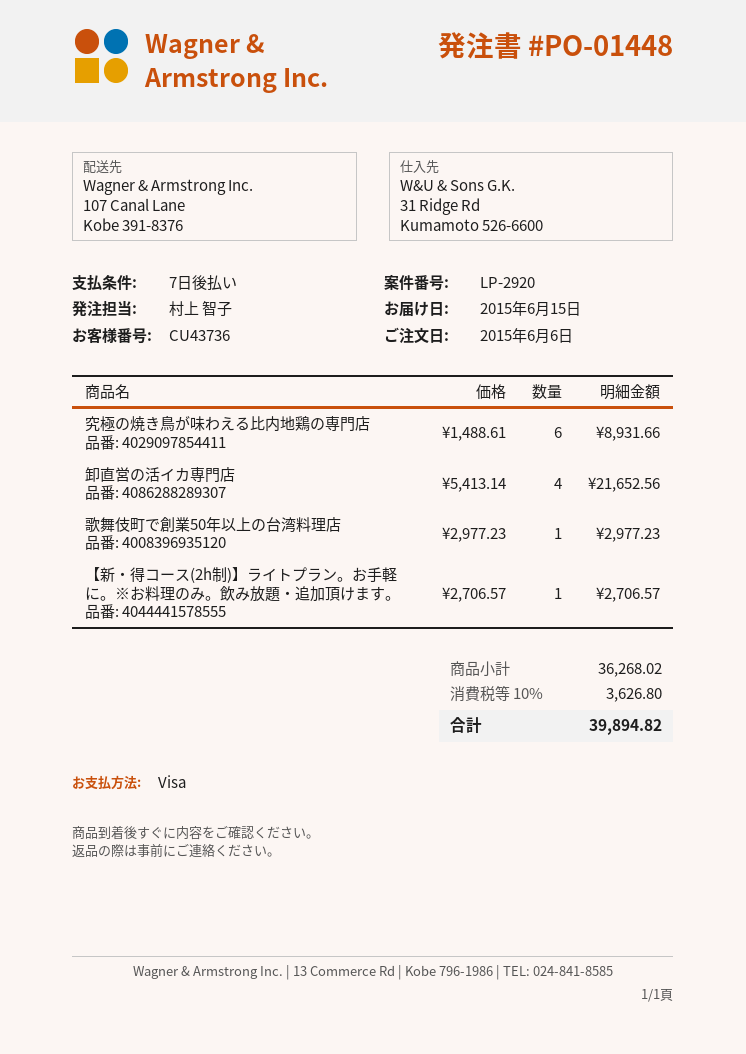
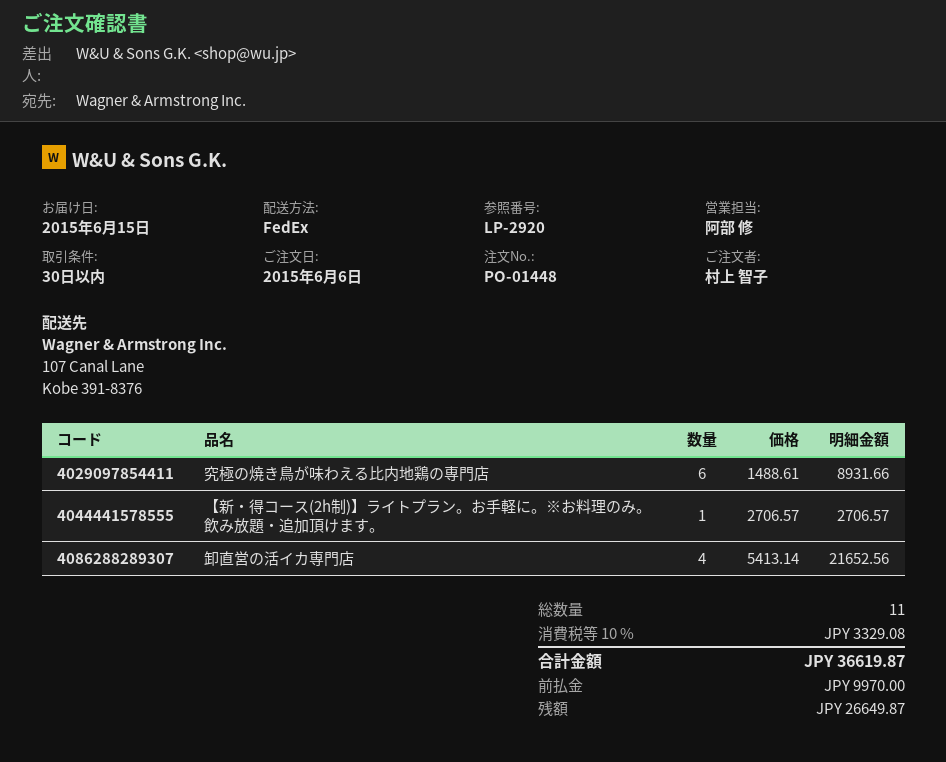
payment terms: 7 days -> 30 days
歌舞伎町で創業50年以上の台湾料理店: 1 x 2977.23 = 2977.23 -> none
tax: 10% = 3626.80 -> 10% = 3329.08
total: 39894.82 -> 36619.87

